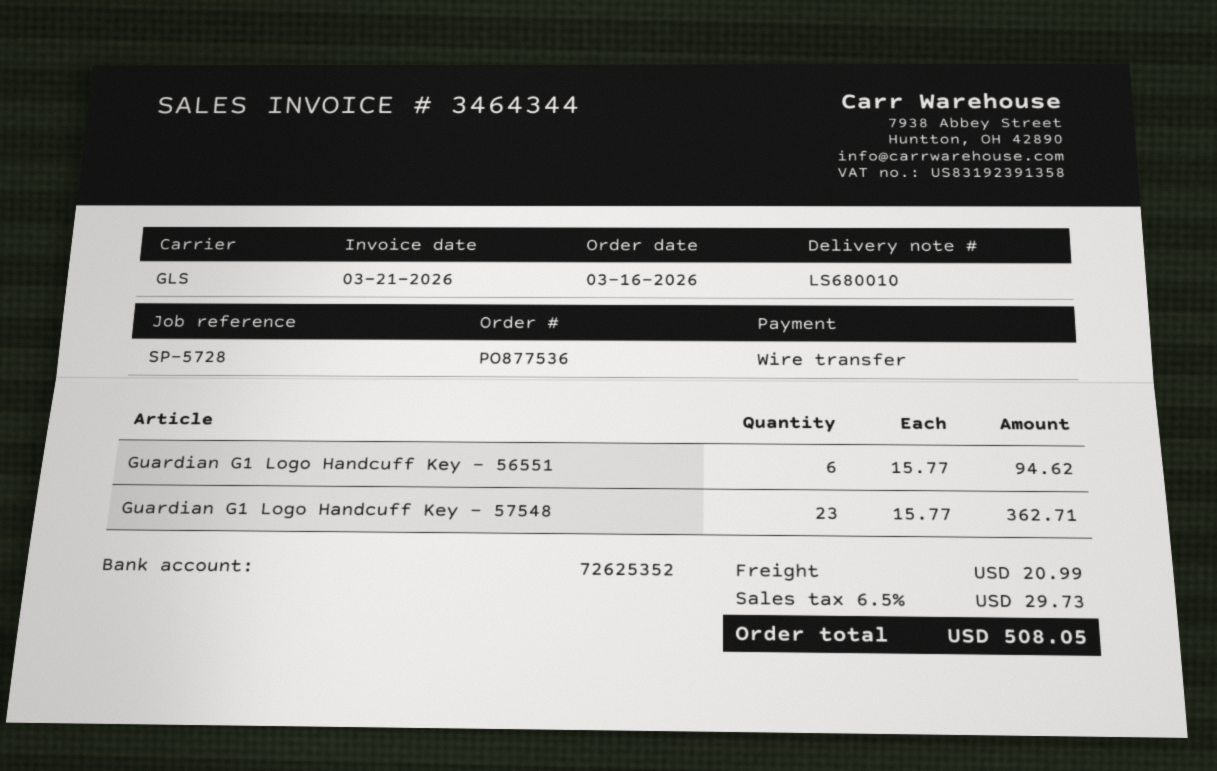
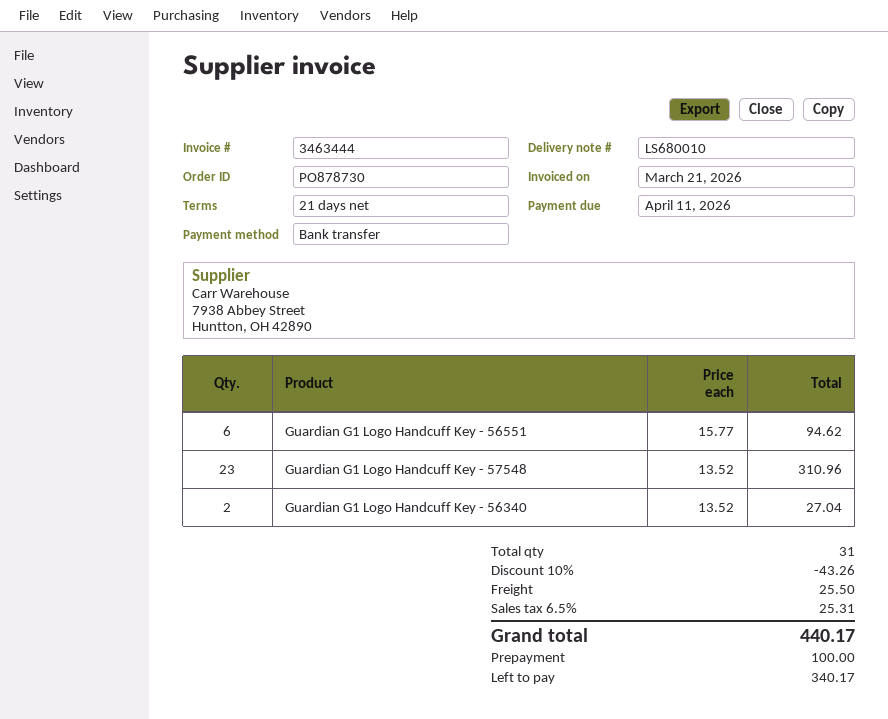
order number: PO877536 -> PO878730
invoice number: 3464344 -> 3463444
Guardian G1 Logo Handcuff Key - 57548: 23 x 15.77 = 362.71 -> 23 x 13.52 = 310.96
Guardian G1 Logo Handcuff Key - 56340: none -> 2 x 13.52 = 27.04
discount: none -> 10% = 43.26
shipping: 20.99 -> 25.50
tax: 6.5% = 29.73 -> 6.5% = 25.31
total: 508.05 -> 440.17

